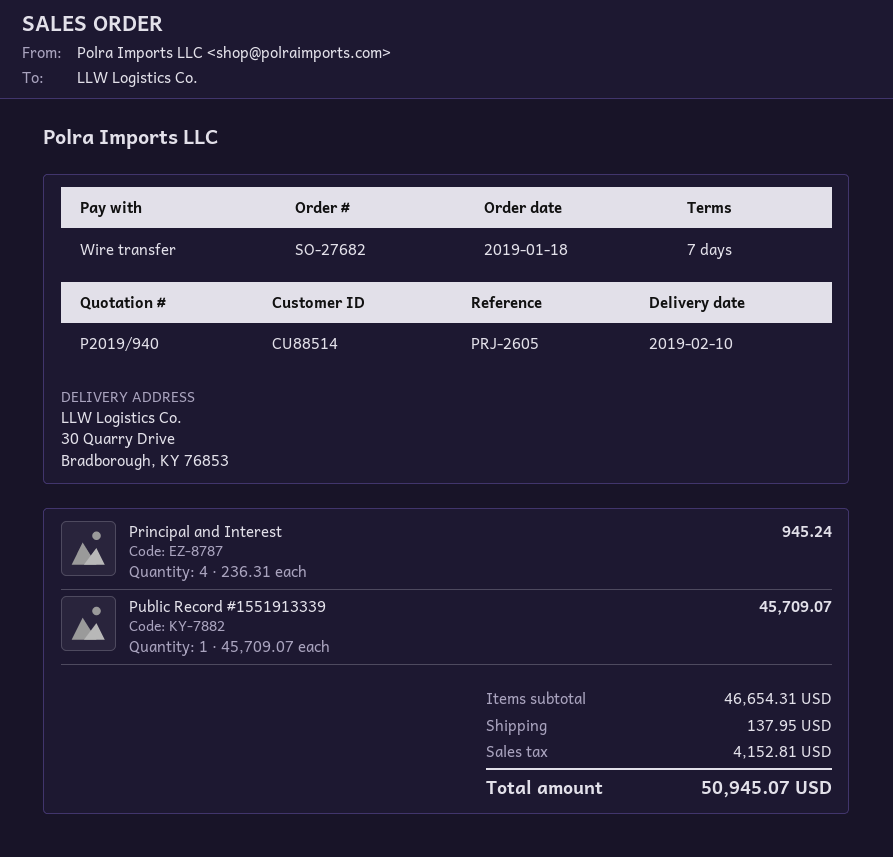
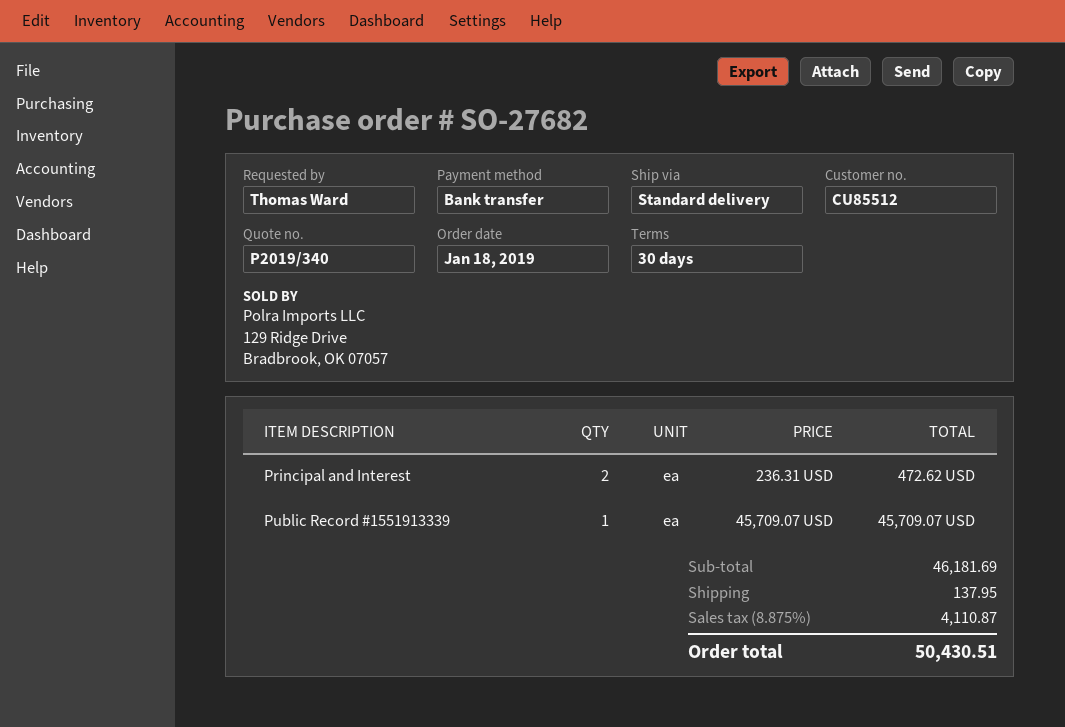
quote number: P2019/940 -> P2019/340
payment terms: 7 days -> 30 days
customer number: CU88514 -> CU85512
Principal and Interest: 4 x 236.31 = 945.24 -> 2 x 236.31 = 472.62
subtotal: 46654.31 -> 46181.69
tax: 4152.81 -> 4110.87
total: 50945.07 -> 50430.51

